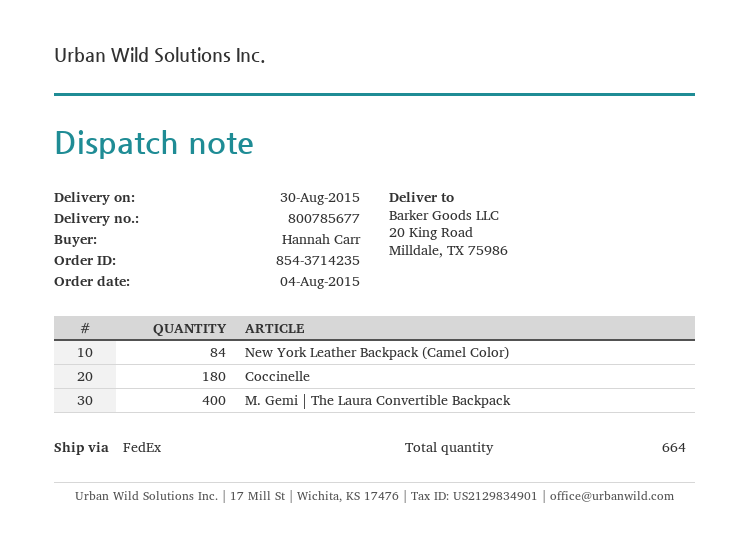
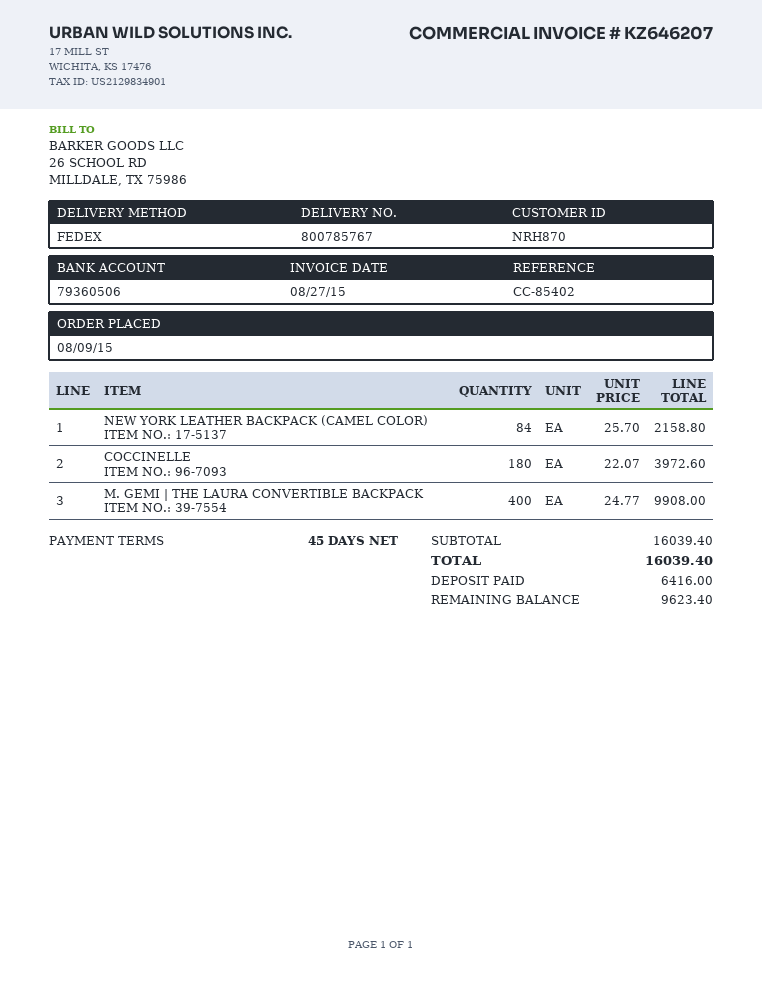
order date: 2015-08-04 -> 2015-08-09
delivery note number: 800785677 -> 800785767

